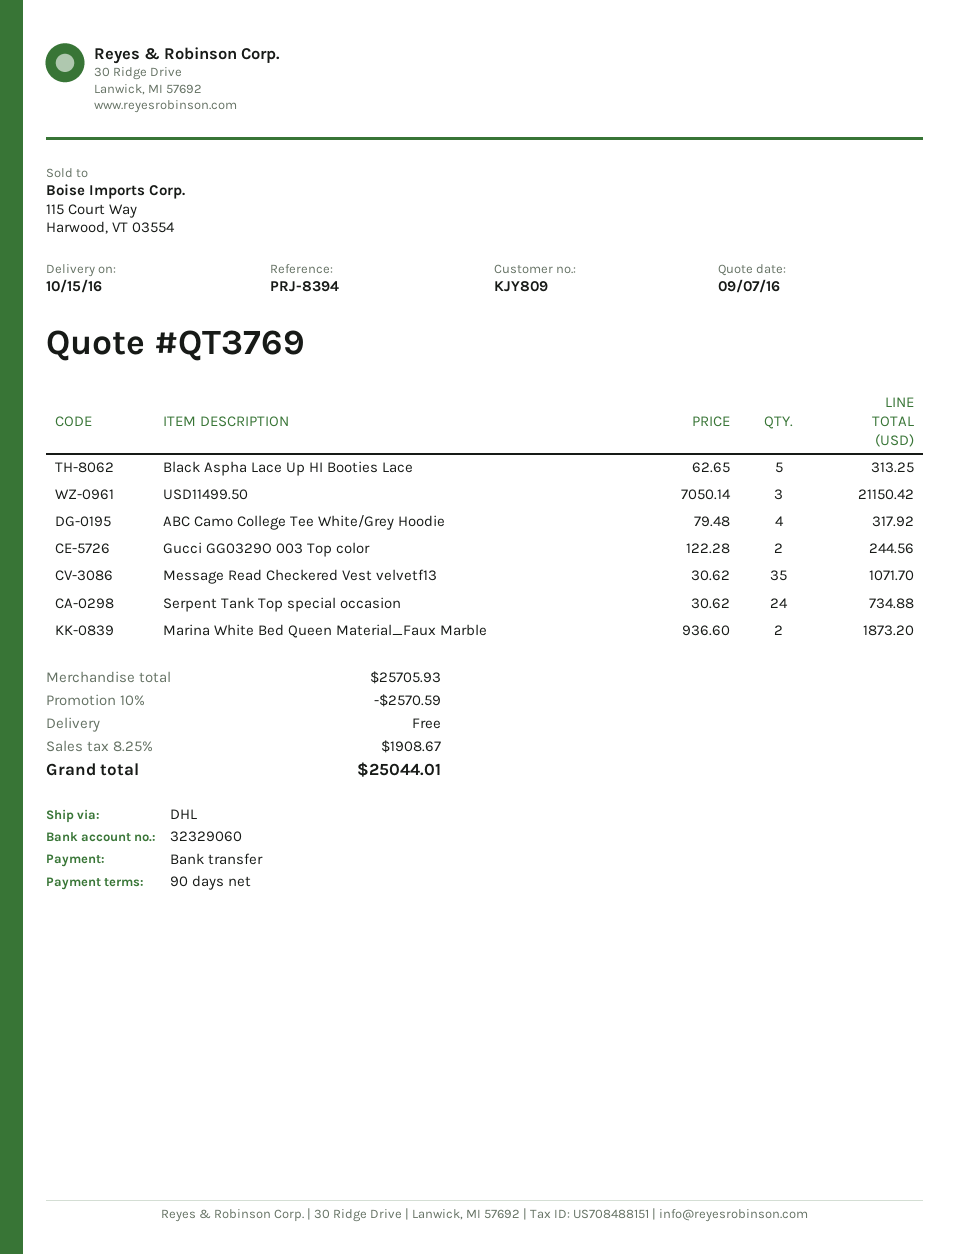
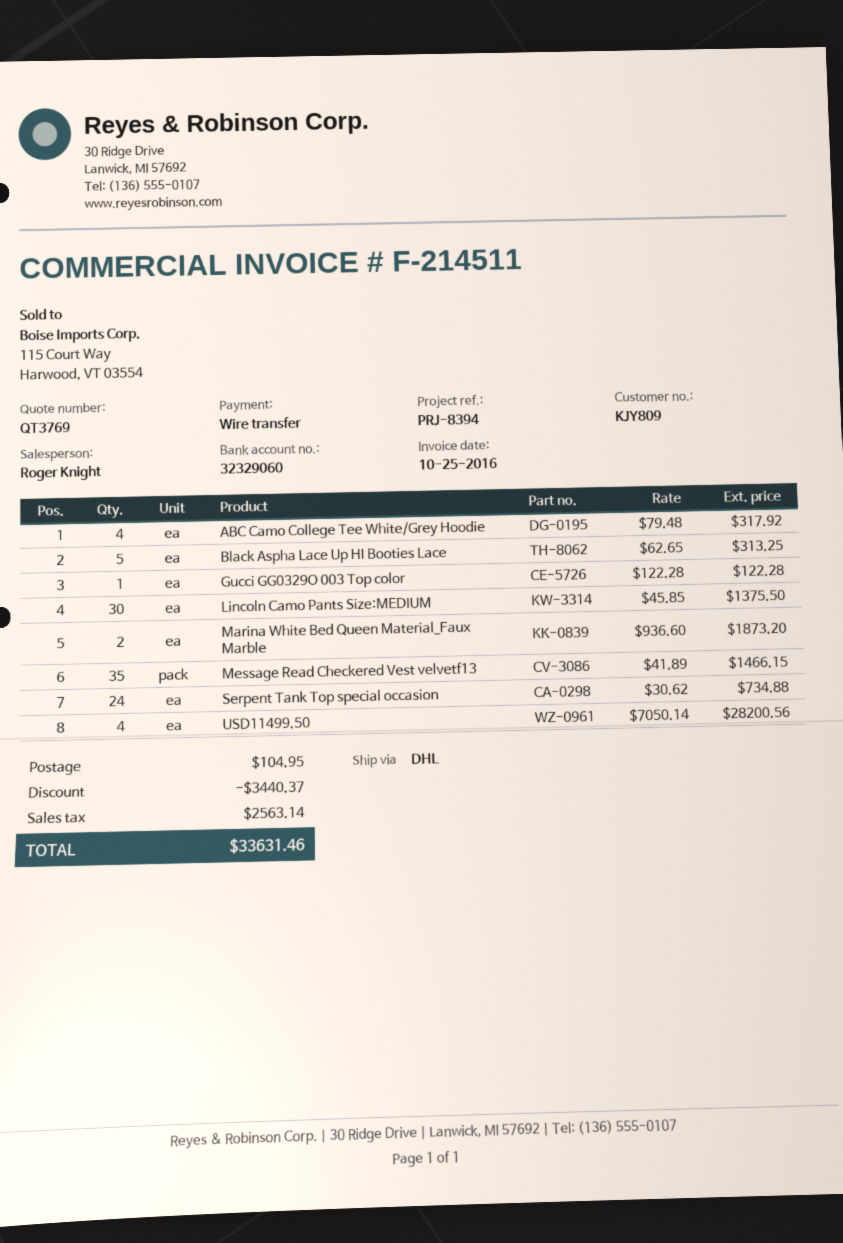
USD11499.50: 3 x 7050.14 = 21150.42 -> 4 x 7050.14 = 28200.56
Gucci GG0329O 003 Top color: 2 x 122.28 = 244.56 -> 1 x 122.28 = 122.28
Message Read Checkered Vest velvetf13: 35 x 30.62 = 1071.70 -> 35 x 41.89 = 1466.15
Lincoln Camo Pants Size:MEDIUM: none -> 30 x 45.85 = 1375.50
discount: 2570.59 -> 3440.37
shipping: 0.00 -> 104.95
tax: 1908.67 -> 2563.14
total: 25044.01 -> 33631.46

